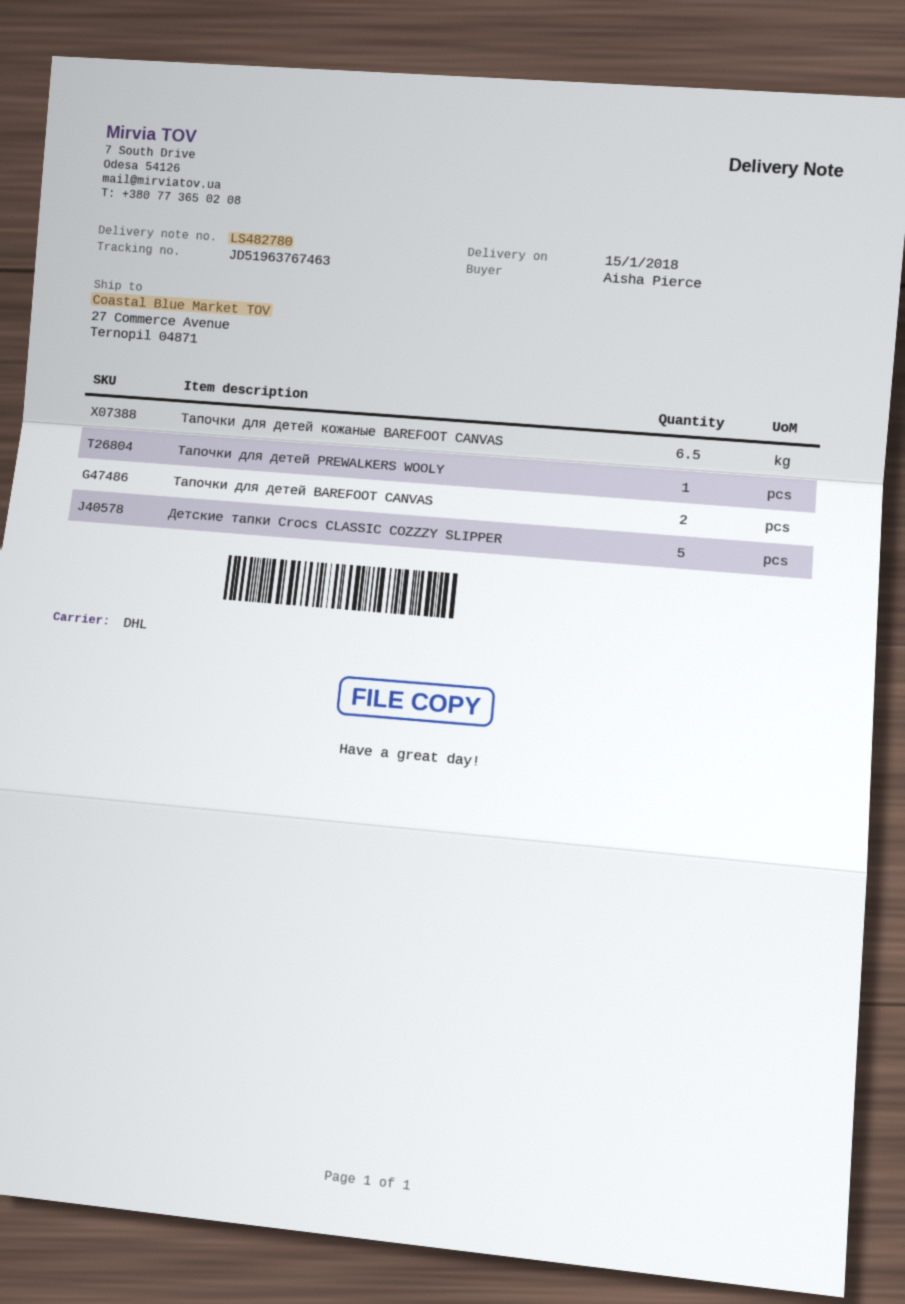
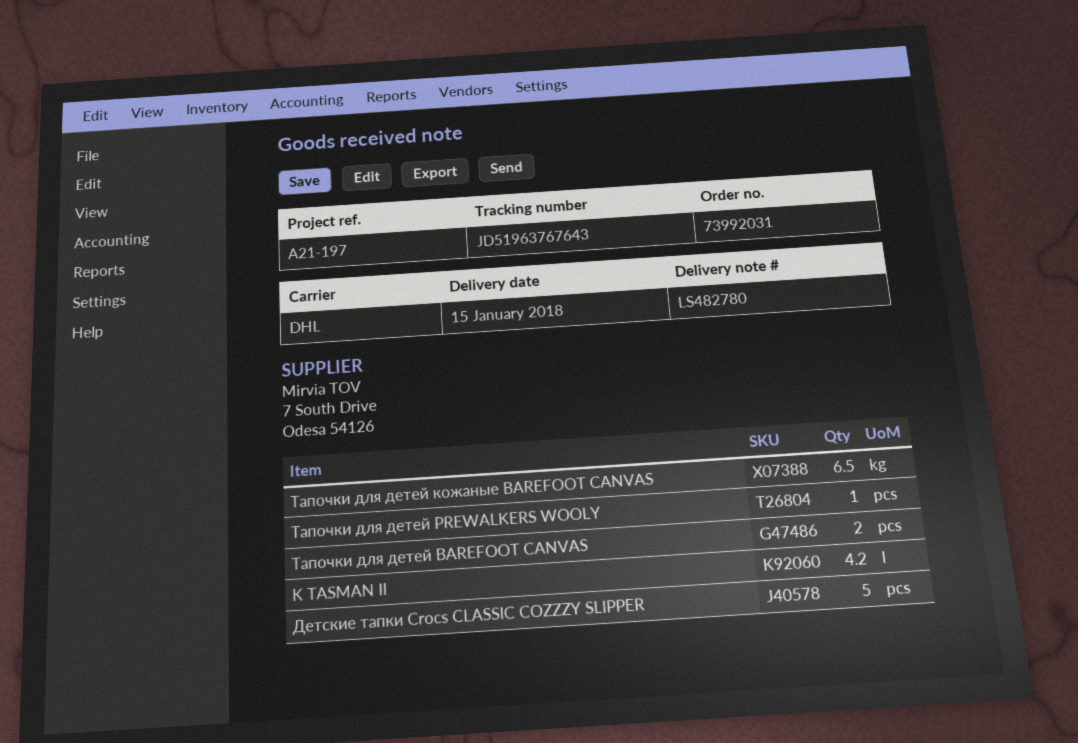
tracking number: JD51963767463 -> JD51963767643
K TASMAN II: none -> 4.2

